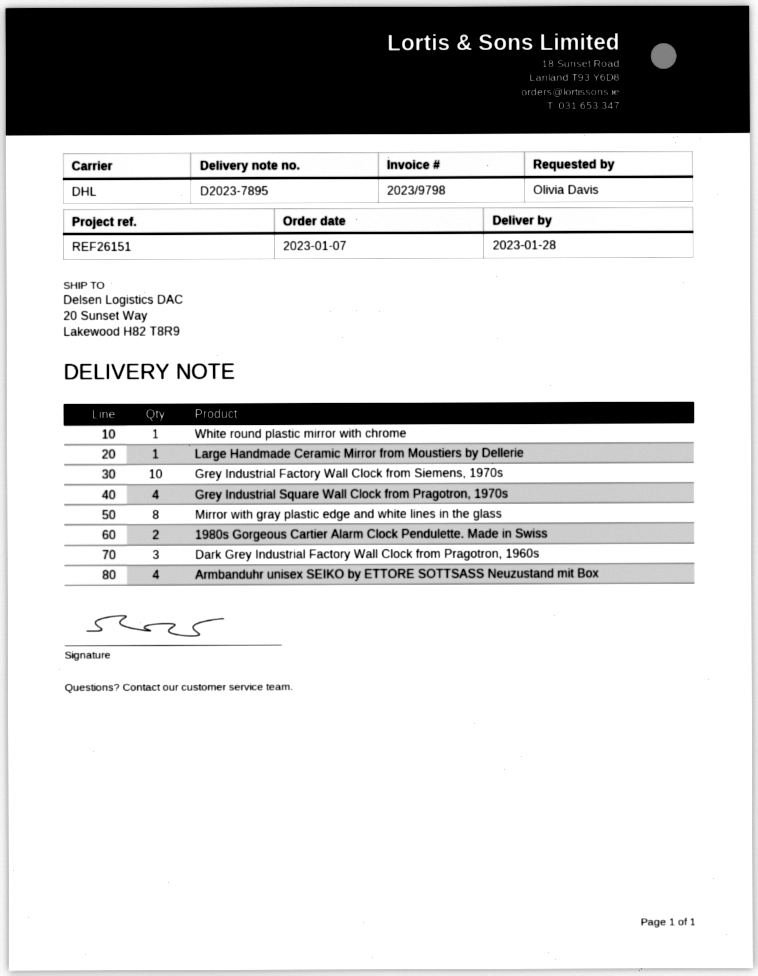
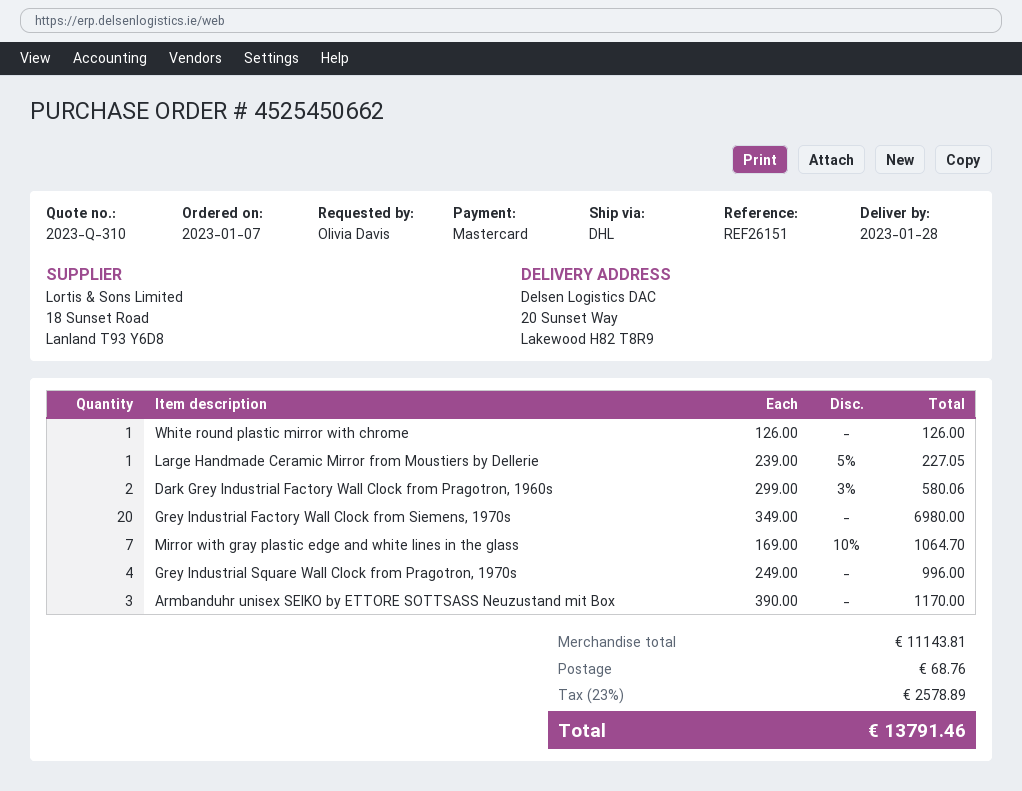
Grey Industrial Factory Wall Clock from Siemens, 1970s: 10 -> 20
Mirror with gray plastic edge and white lines in the glass: 8 -> 7
1980s Gorgeous Cartier Alarm Clock Pendulette. Made in Swiss: 2 -> none
Dark Grey Industrial Factory Wall Clock from Pragotron, 1960s: 3 -> 2
Armbanduhr unisex SEIKO by ETTORE SOTTSASS Neuzustand mit Box: 4 -> 3

